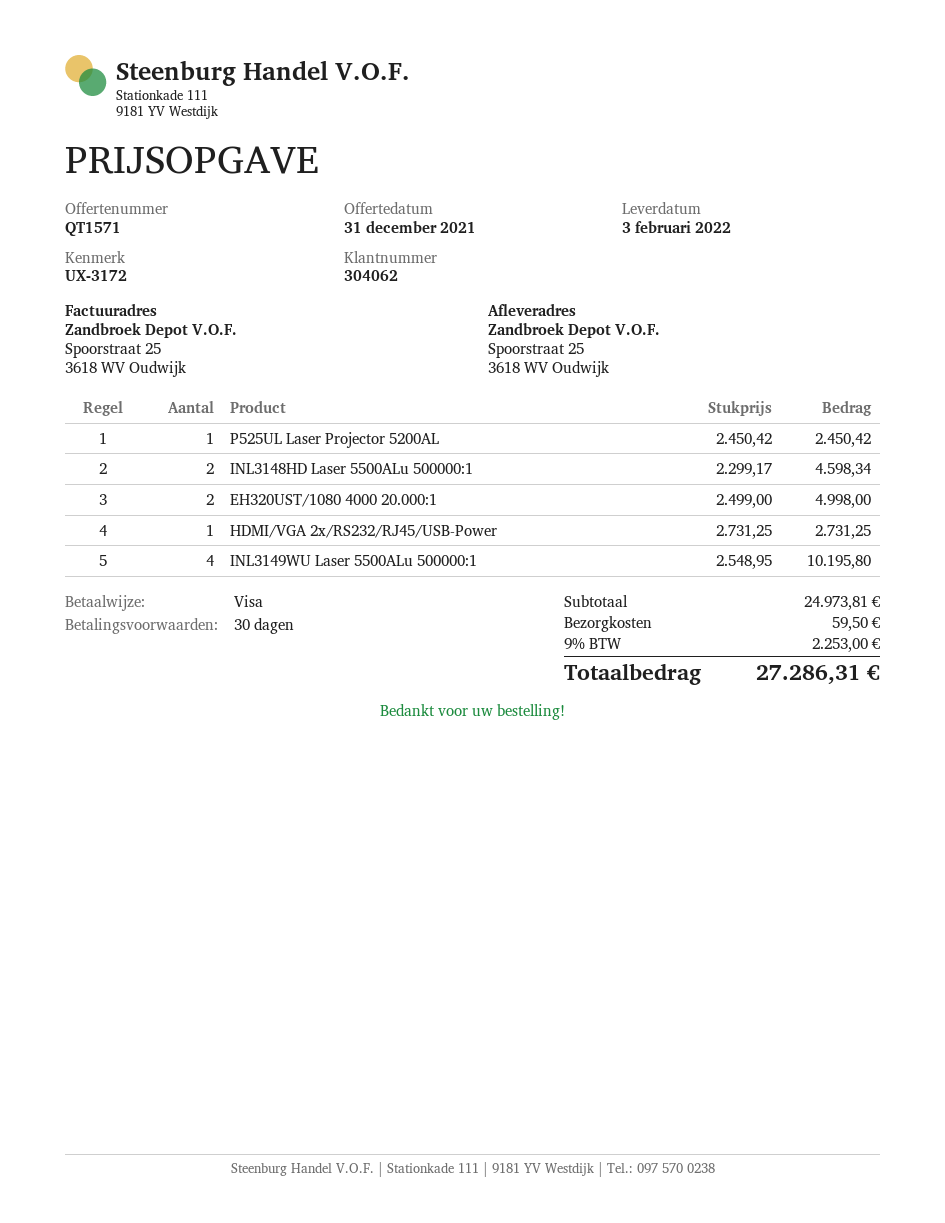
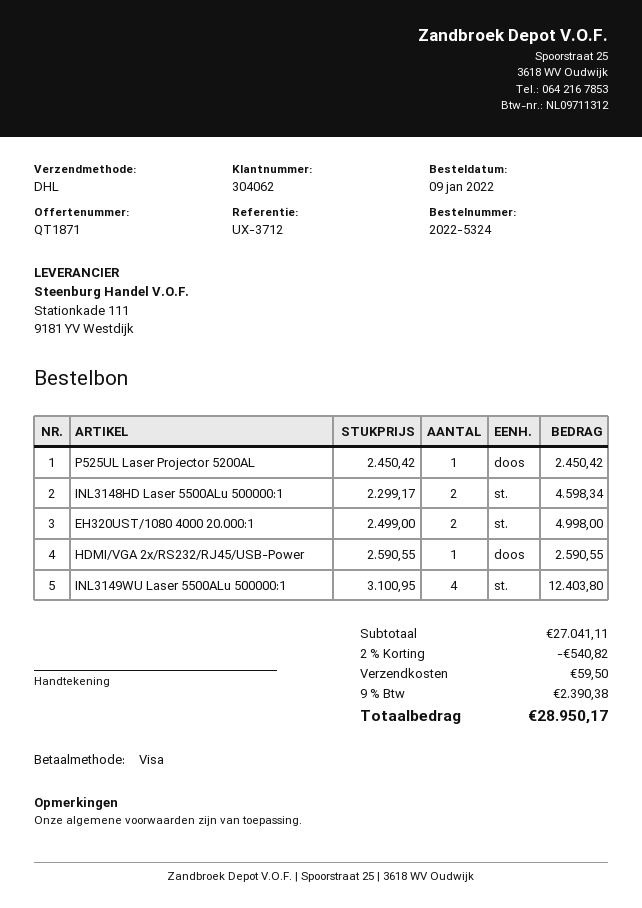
quote number: QT1571 -> QT1871
reference: UX-3172 -> UX-3712
HDMI/VGA 2x/RS232/RJ45/USB-Power: 1 x 2731.25 = 2731.25 -> 1 x 2590.55 = 2590.55
INL3149WU Laser 5500ALu 500000:1: 4 x 2548.95 = 10195.80 -> 4 x 3100.95 = 12403.80
subtotal: 24973.81 -> 27041.11
discount: none -> 2% = 540.82
tax: 9% = 2253.00 -> 9% = 2390.38
total: 27286.31 -> 28950.17

